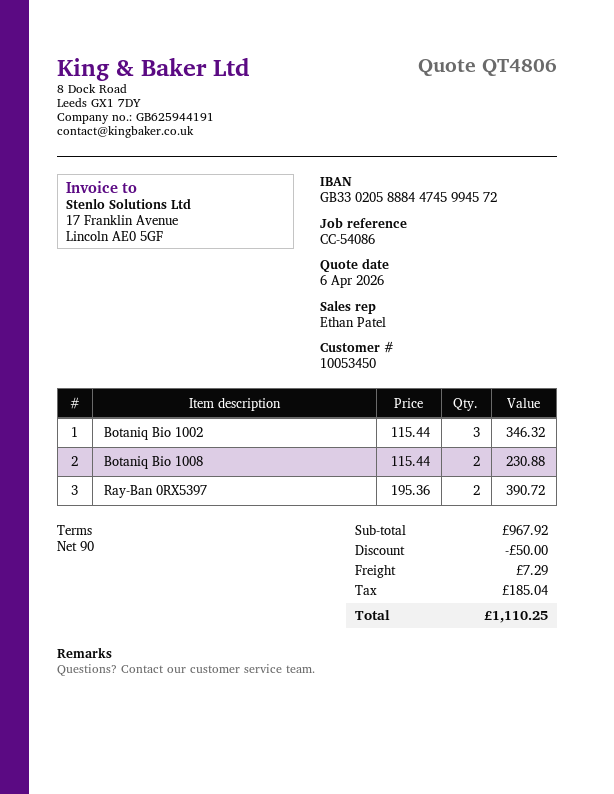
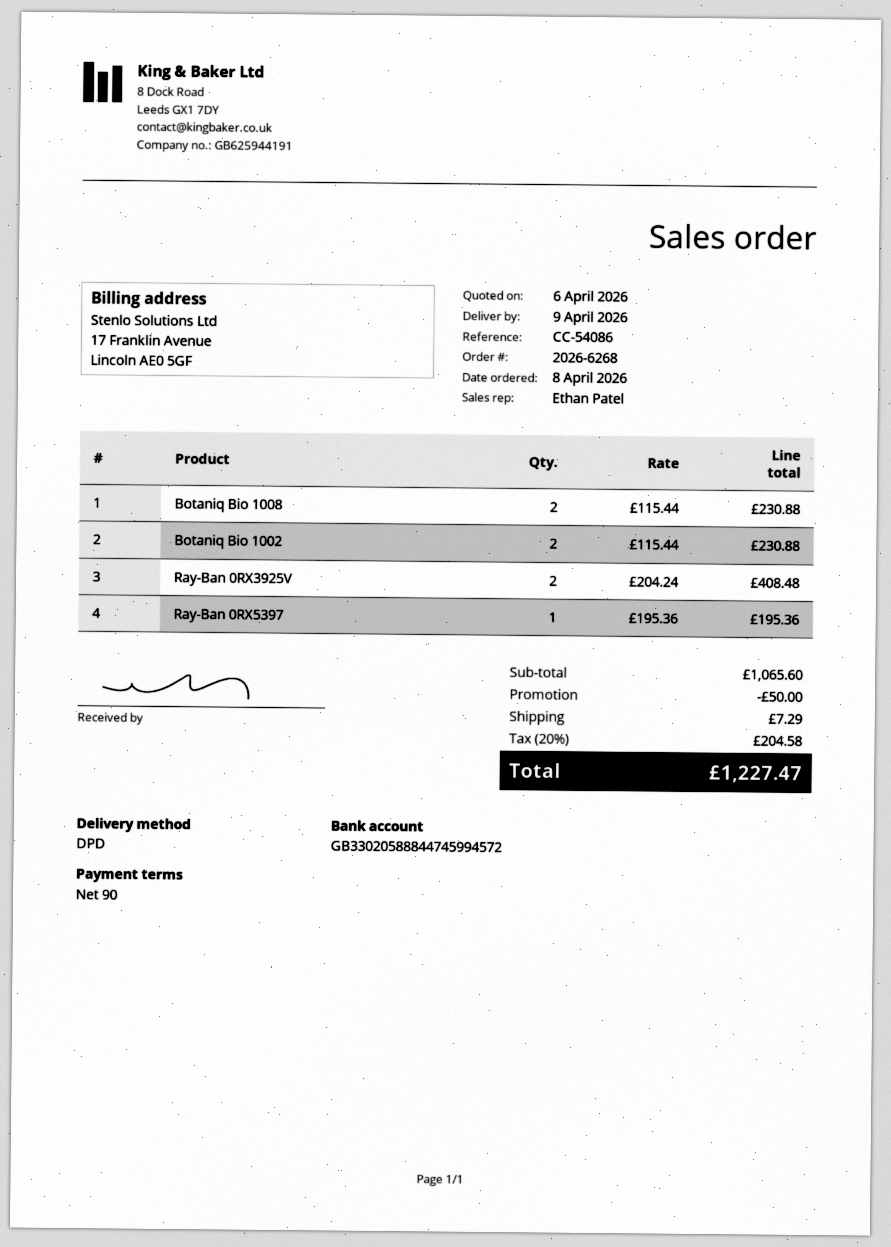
Botaniq Bio 1002: 3 x 115.44 = 346.32 -> 2 x 115.44 = 230.88
Ray-Ban 0RX5397: 2 x 195.36 = 390.72 -> 1 x 195.36 = 195.36
Ray-Ban 0RX3925V: none -> 2 x 204.24 = 408.48
subtotal: 967.92 -> 1065.60
tax: 185.04 -> 204.58
total: 1110.25 -> 1227.47

